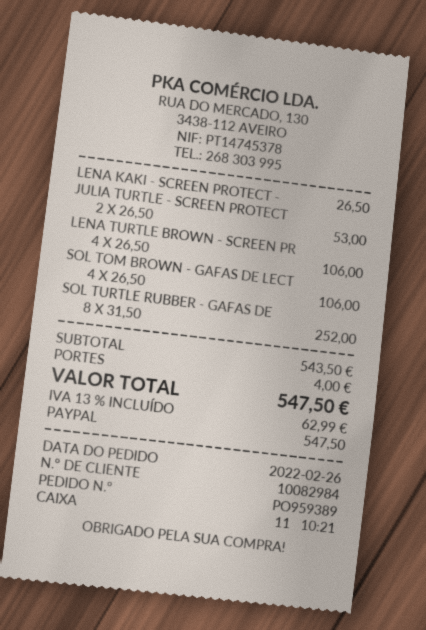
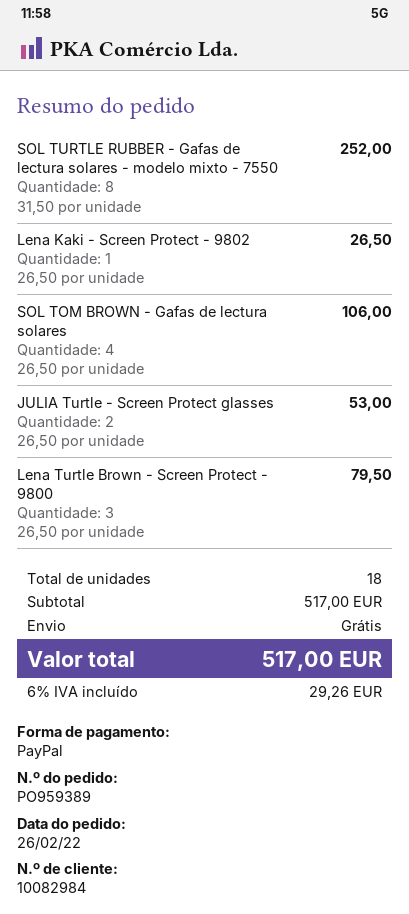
LENA TURTLE BROWN - SCREEN PR: 4 x 26.50 = 106.00 -> 3 x 26.50 = 79.50
subtotal: 543.50 -> 517.00
shipping: 4.00 -> 0.00
tax: 13% = 62.99 -> 6% = 29.26
total: 547.50 -> 517.00

